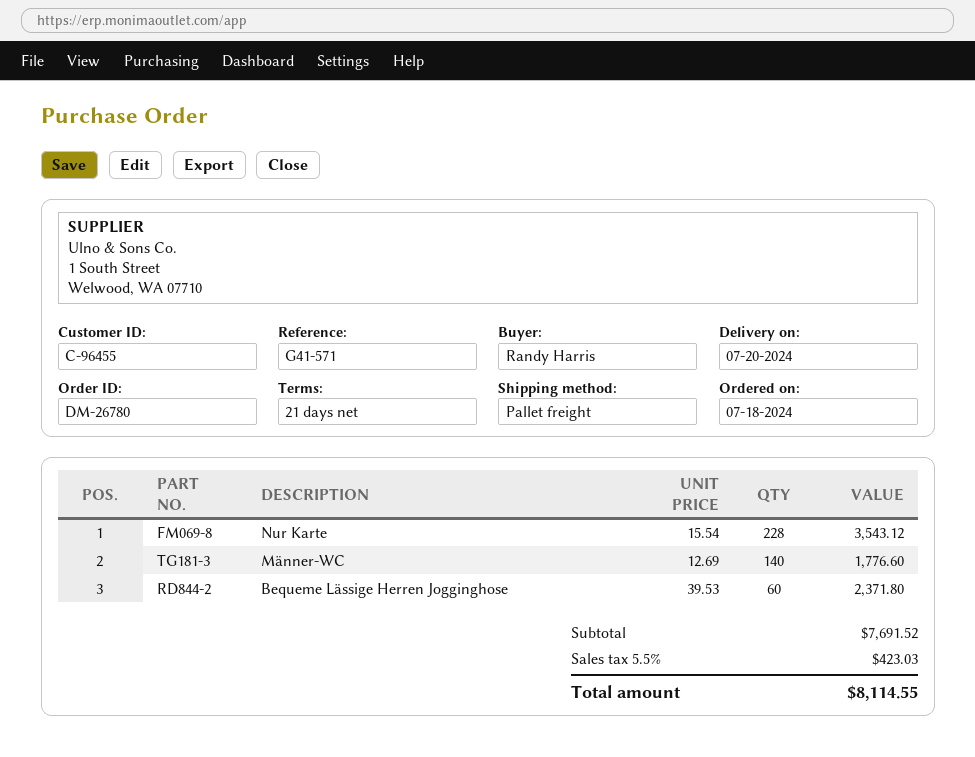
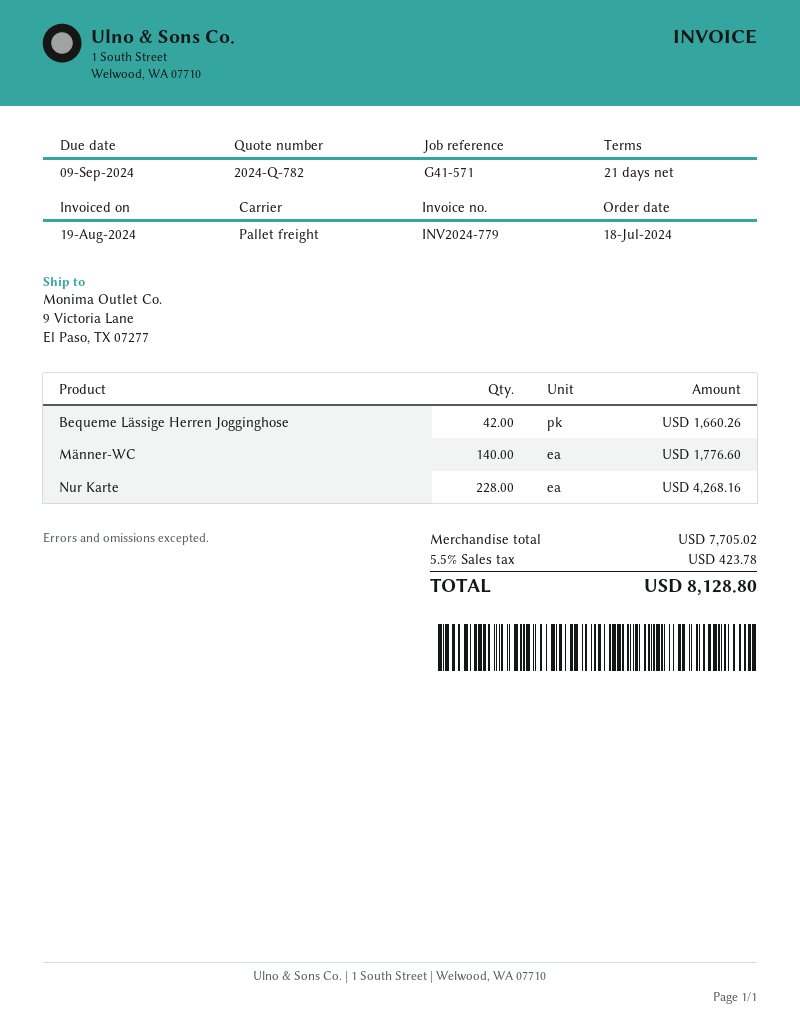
Nur Karte: 228 for 3543.12 -> 228 for 4268.16
Bequeme Lässige Herren Jogginghose: 60 for 2371.80 -> 42 for 1660.26
subtotal: 7691.52 -> 7705.02
tax: 5.5% = 423.03 -> 5.5% = 423.78
total: 8114.55 -> 8128.80

